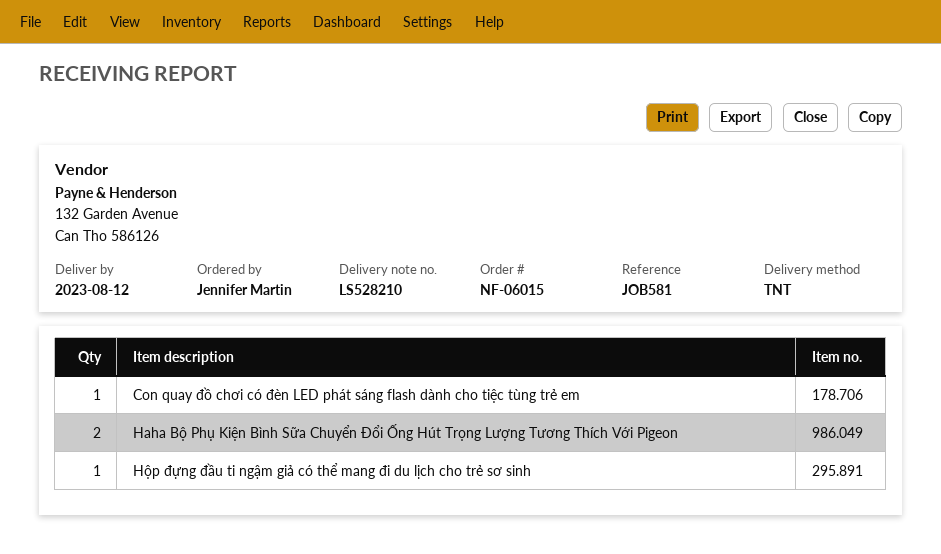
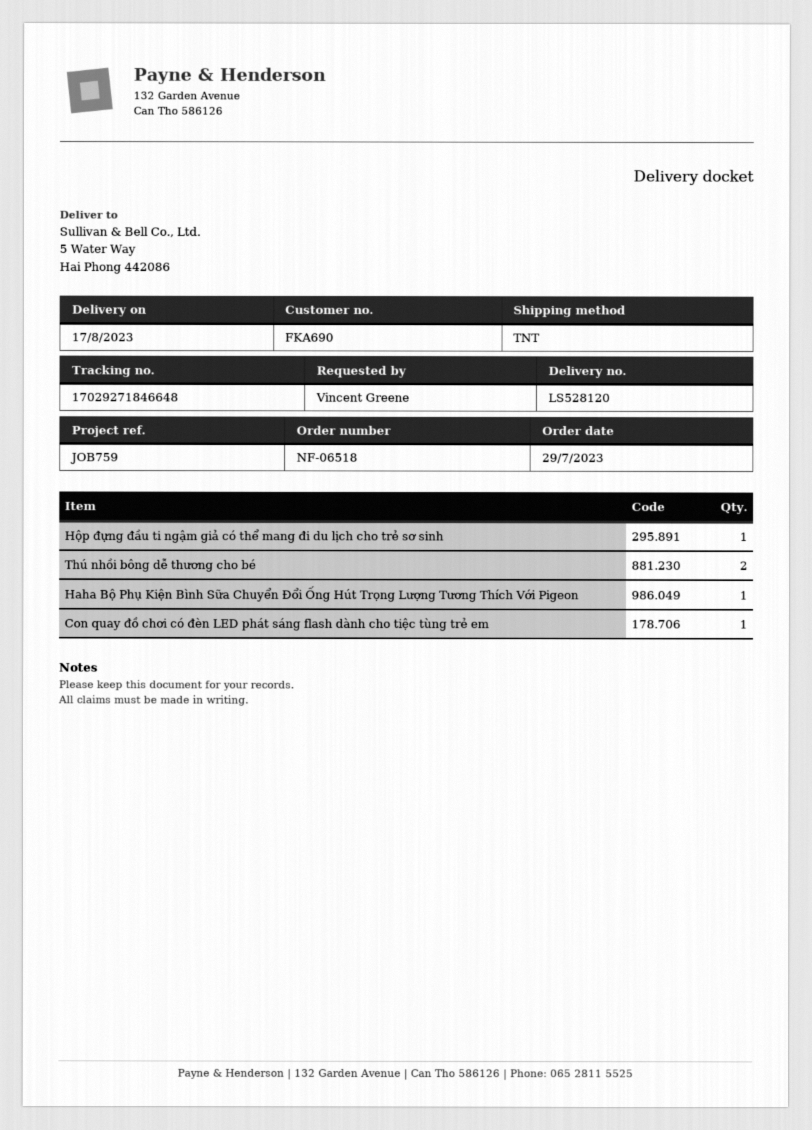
order number: NF-06015 -> NF-06518
delivery note number: LS528210 -> LS528120
delivery date: 2023-08-12 -> 2023-08-17
reference: JOB581 -> JOB759
ordered by: Jennifer Martin -> Vincent Greene
Haha Bộ Phụ Kiện Bình Sữa Chuyển Đổi Ống Hút Trọng Lượng Tương Thích Với Pigeon: 2 -> 1
Thú nhồi bông dễ thương cho bé: none -> 2

